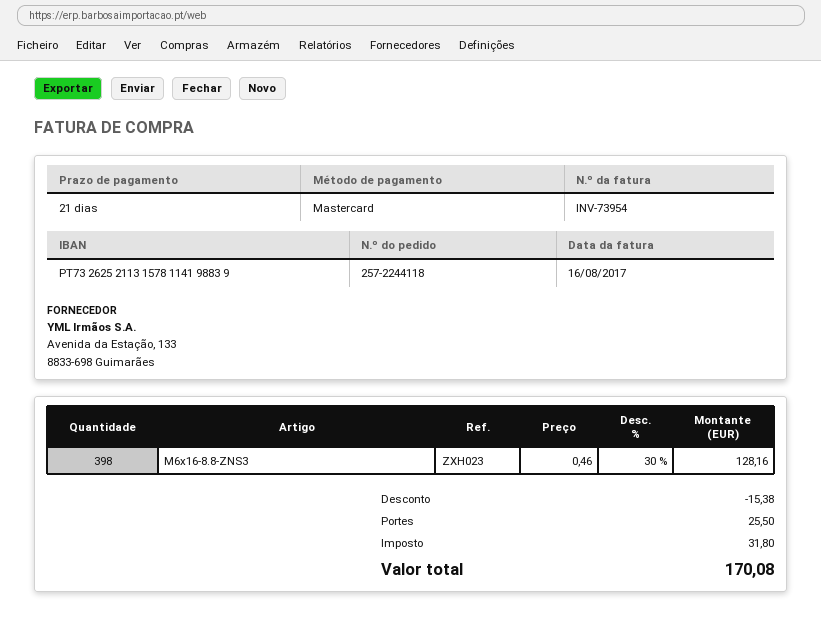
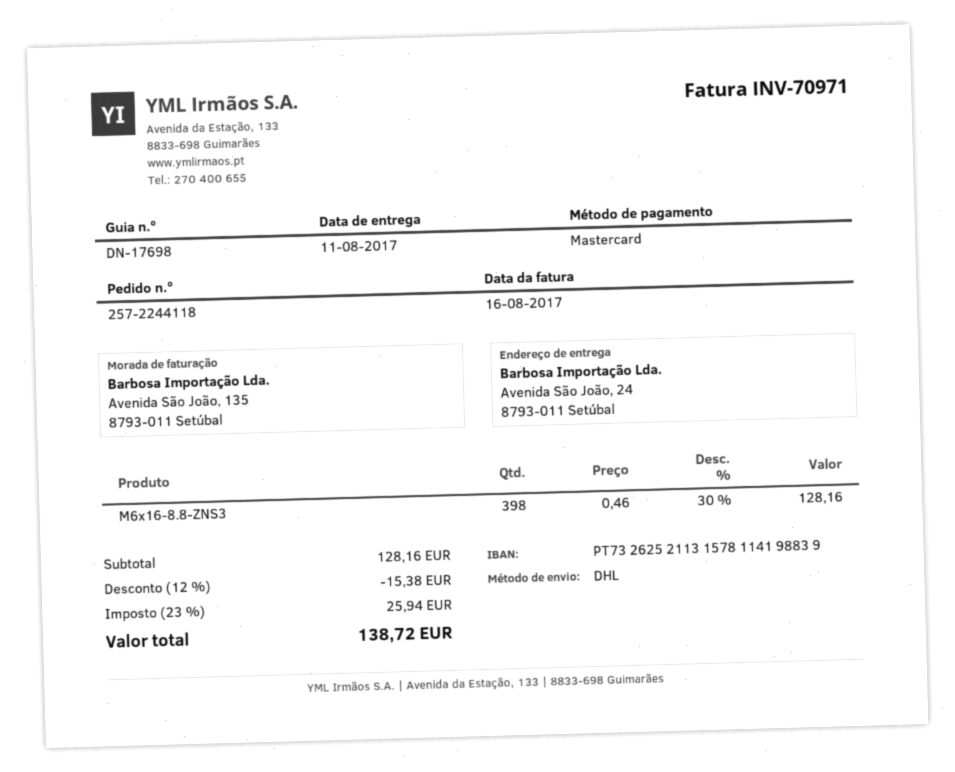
invoice number: INV-73954 -> INV-70971
shipping: 25.50 -> none
tax: 31.80 -> 25.94
total: 170.08 -> 138.72

